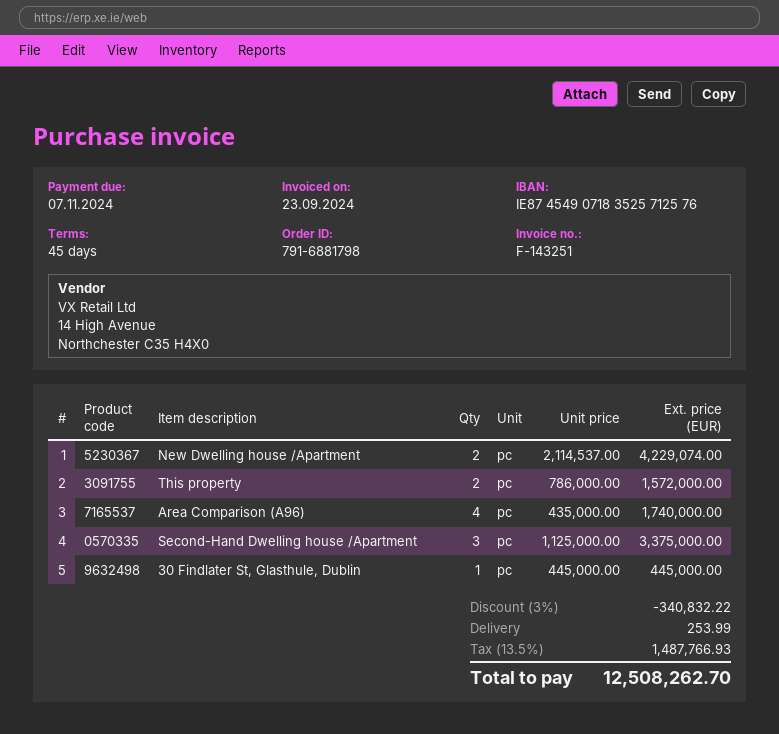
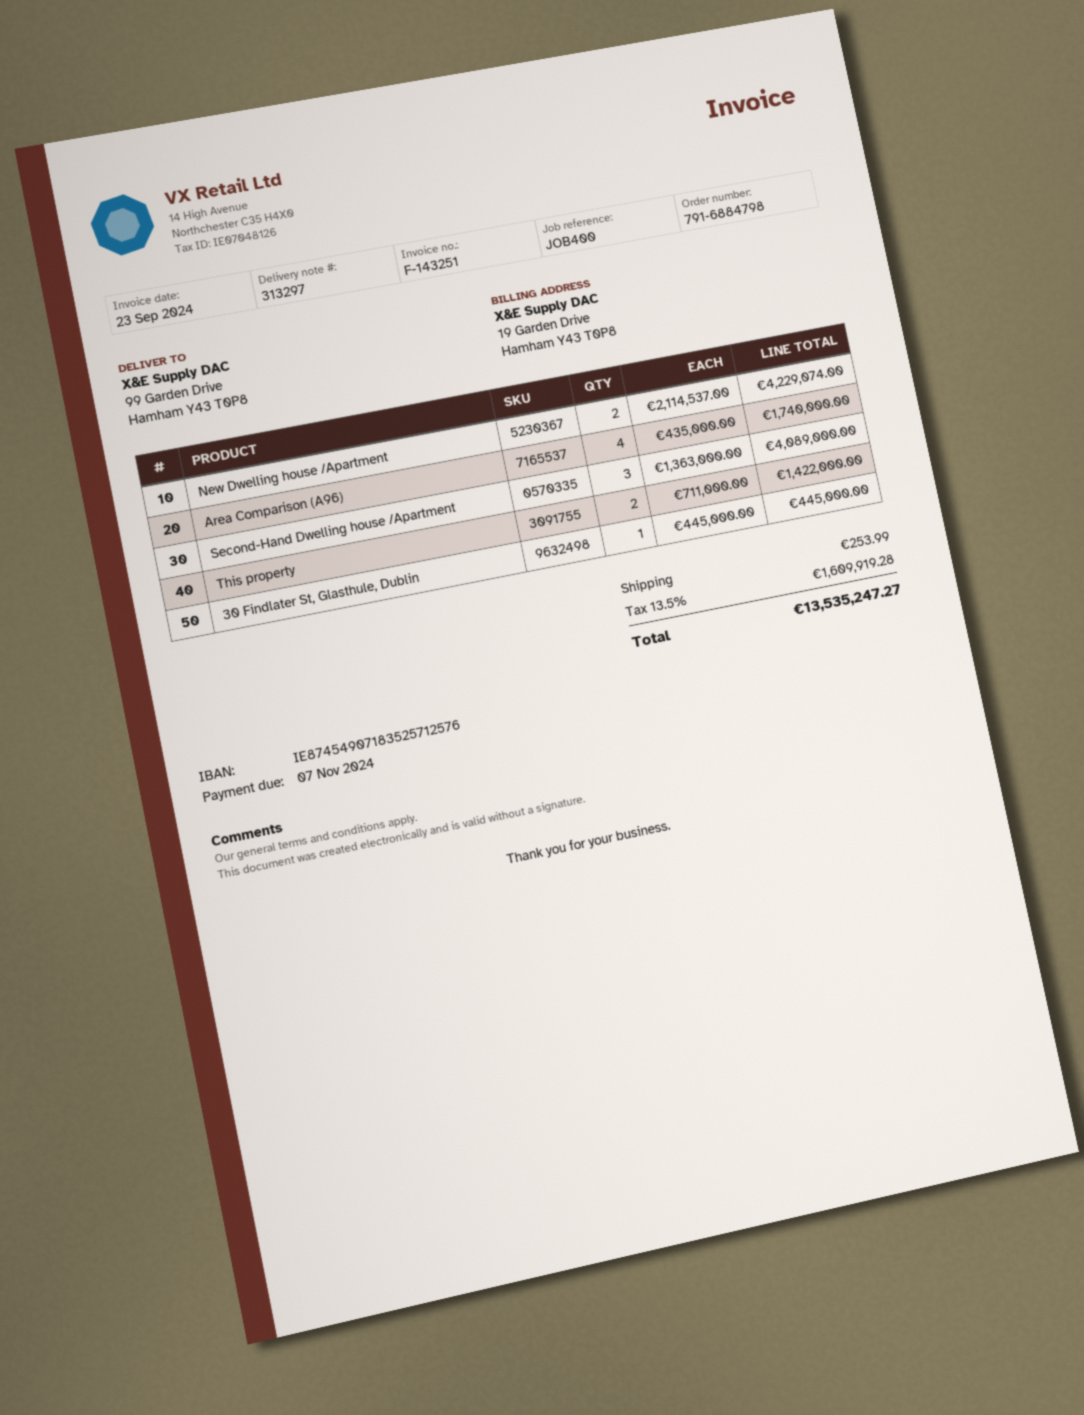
order number: 791-6881798 -> 791-6884798
This property: 2 x 786000.00 = 1572000.00 -> 2 x 711000.00 = 1422000.00
Second-Hand Dwelling house /Apartment: 3 x 1125000.00 = 3375000.00 -> 3 x 1363000.00 = 4089000.00
discount: 3% = 340832.22 -> none
tax: 13.5% = 1487766.93 -> 13.5% = 1609919.28
total: 12508262.70 -> 13535247.27

